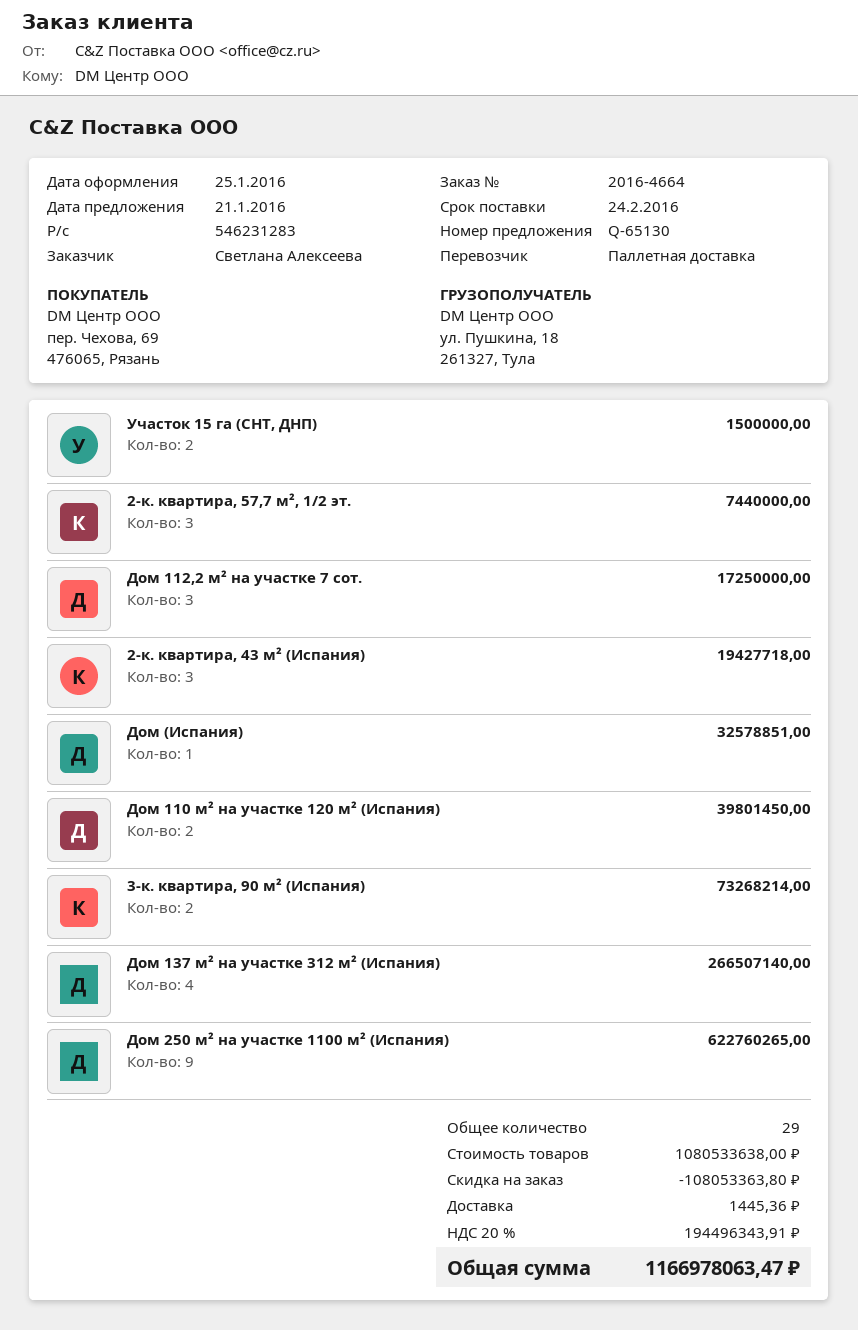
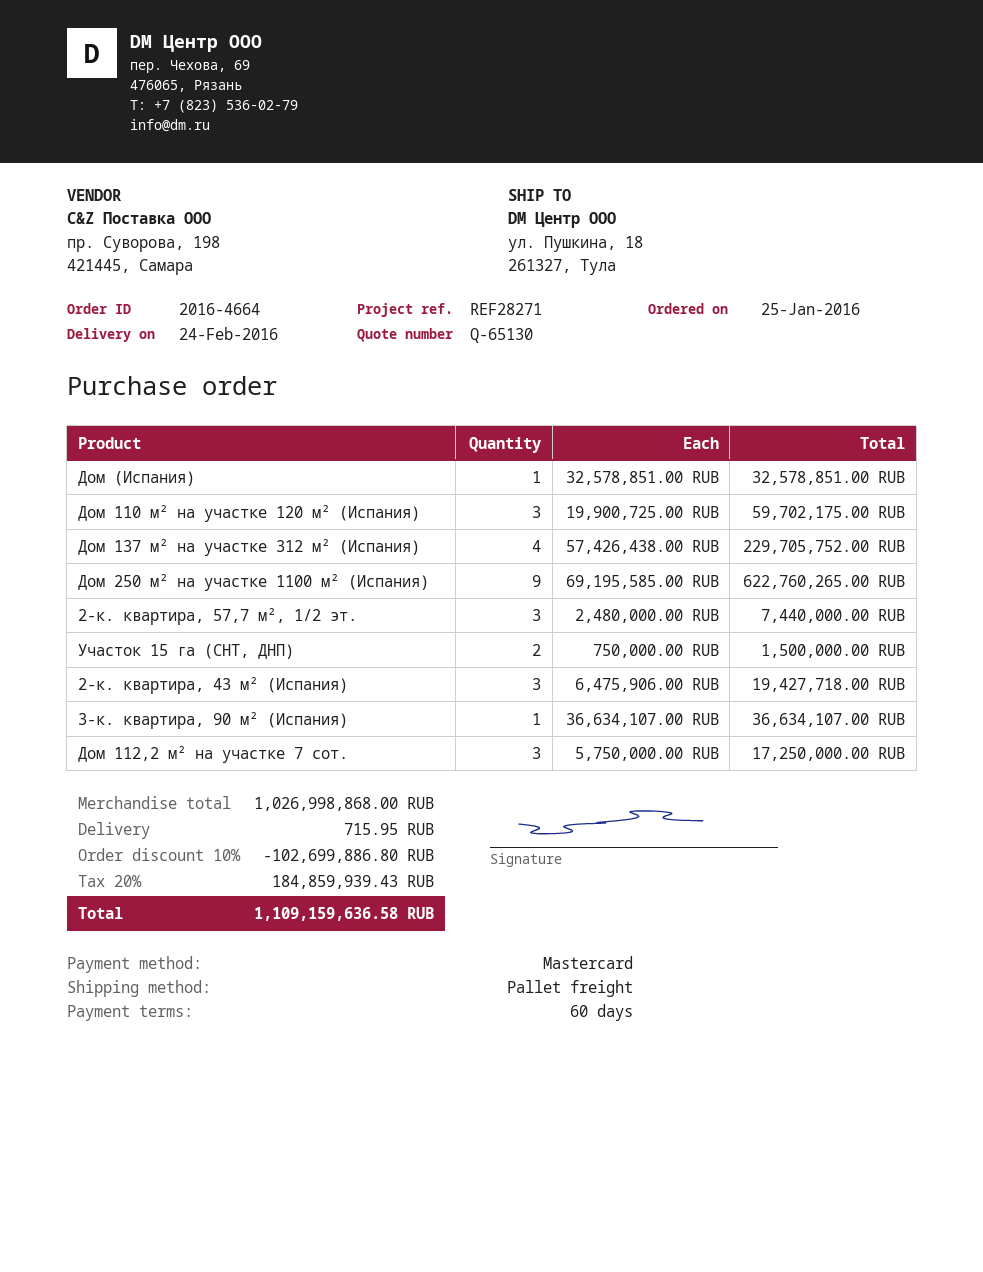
Дом 110 м² на участке 120 м² (Испания): 2 for 39801450.00 -> 3 for 59702175.00
3-к. квартира, 90 м² (Испания): 2 for 73268214.00 -> 1 for 36634107.00
Дом 137 м² на участке 312 м² (Испания): 4 for 266507140.00 -> 4 for 229705752.00
subtotal: 1080533638.00 -> 1026998868.00
discount: 108053363.80 -> 102699886.80
shipping: 1445.36 -> 715.95
tax: 20% = 194496343.91 -> 20% = 184859939.43
total: 1166978063.47 -> 1109159636.58

